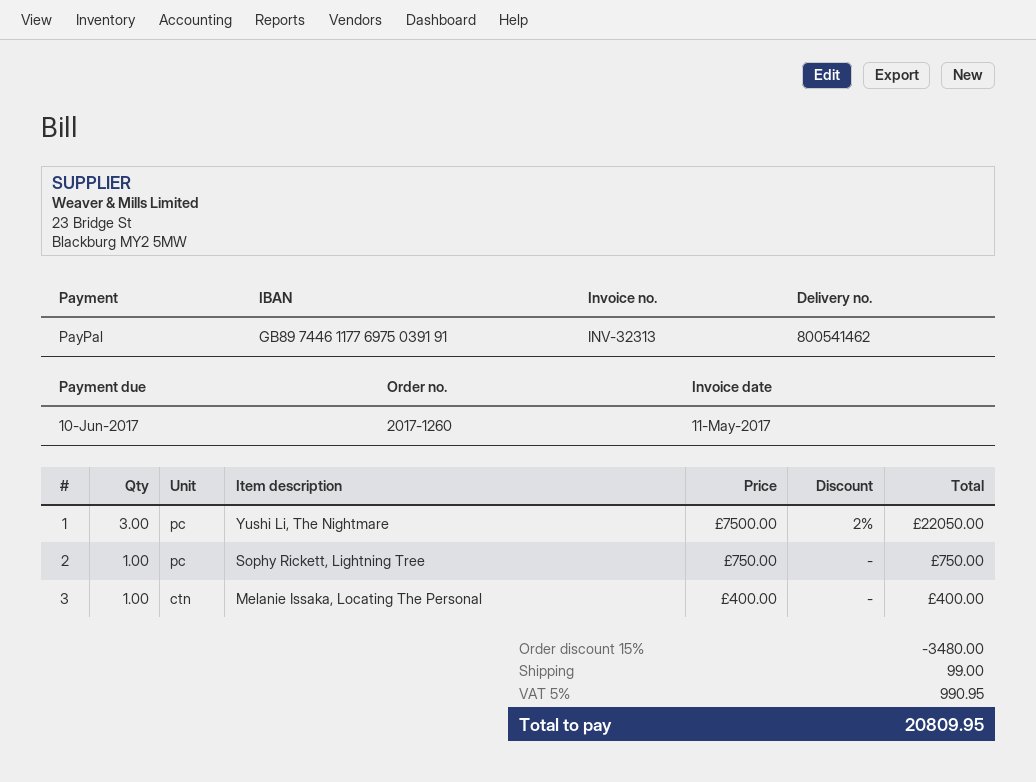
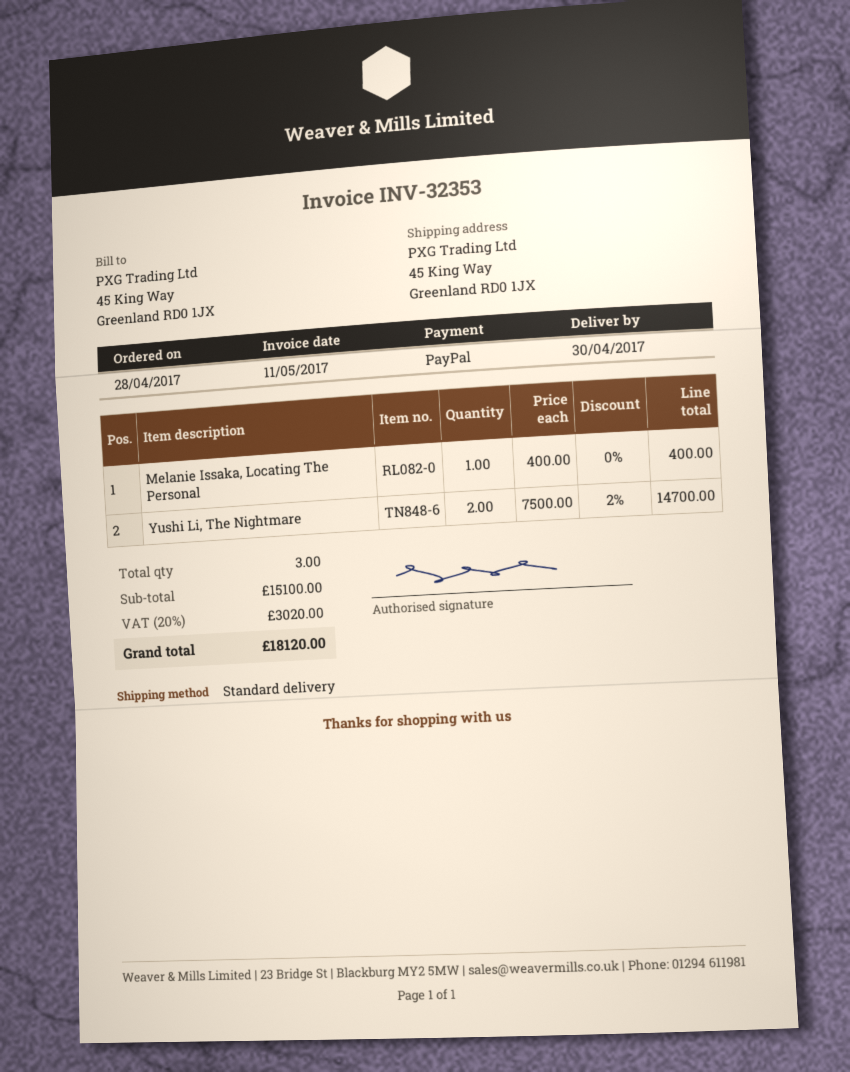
invoice number: INV-32313 -> INV-32353
Yushi Li, The Nightmare: 3 x 7500.00 - 2% = 22050.00 -> 2 x 7500.00 - 2% = 14700.00
Sophy Rickett, Lightning Tree: 1 x 750.00 = 750.00 -> none
discount: 15% = 3480.00 -> none
shipping: 99.00 -> none
tax: 5% = 990.95 -> 20% = 3020.00
total: 20809.95 -> 18120.00

